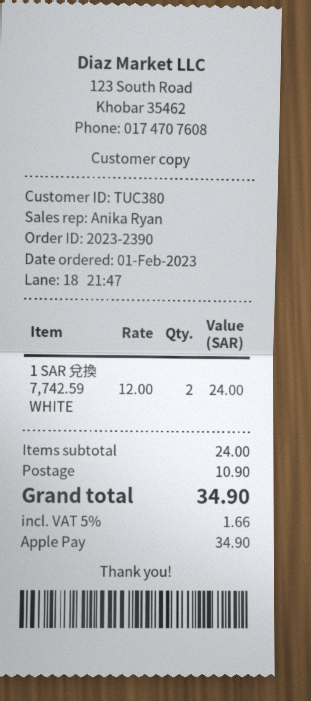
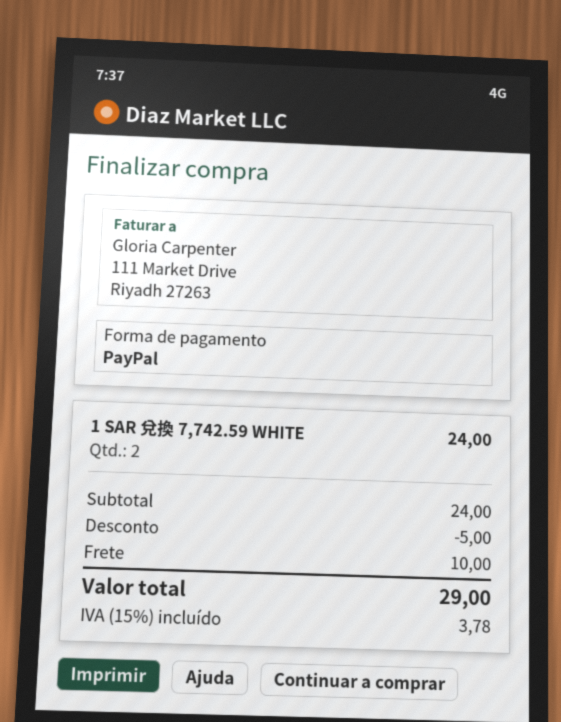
payment method: Apple Pay -> PayPal
discount: none -> 5.00
shipping: 10.90 -> 10.00
tax: 5% = 1.66 -> 15% = 3.78
total: 34.90 -> 29.00

